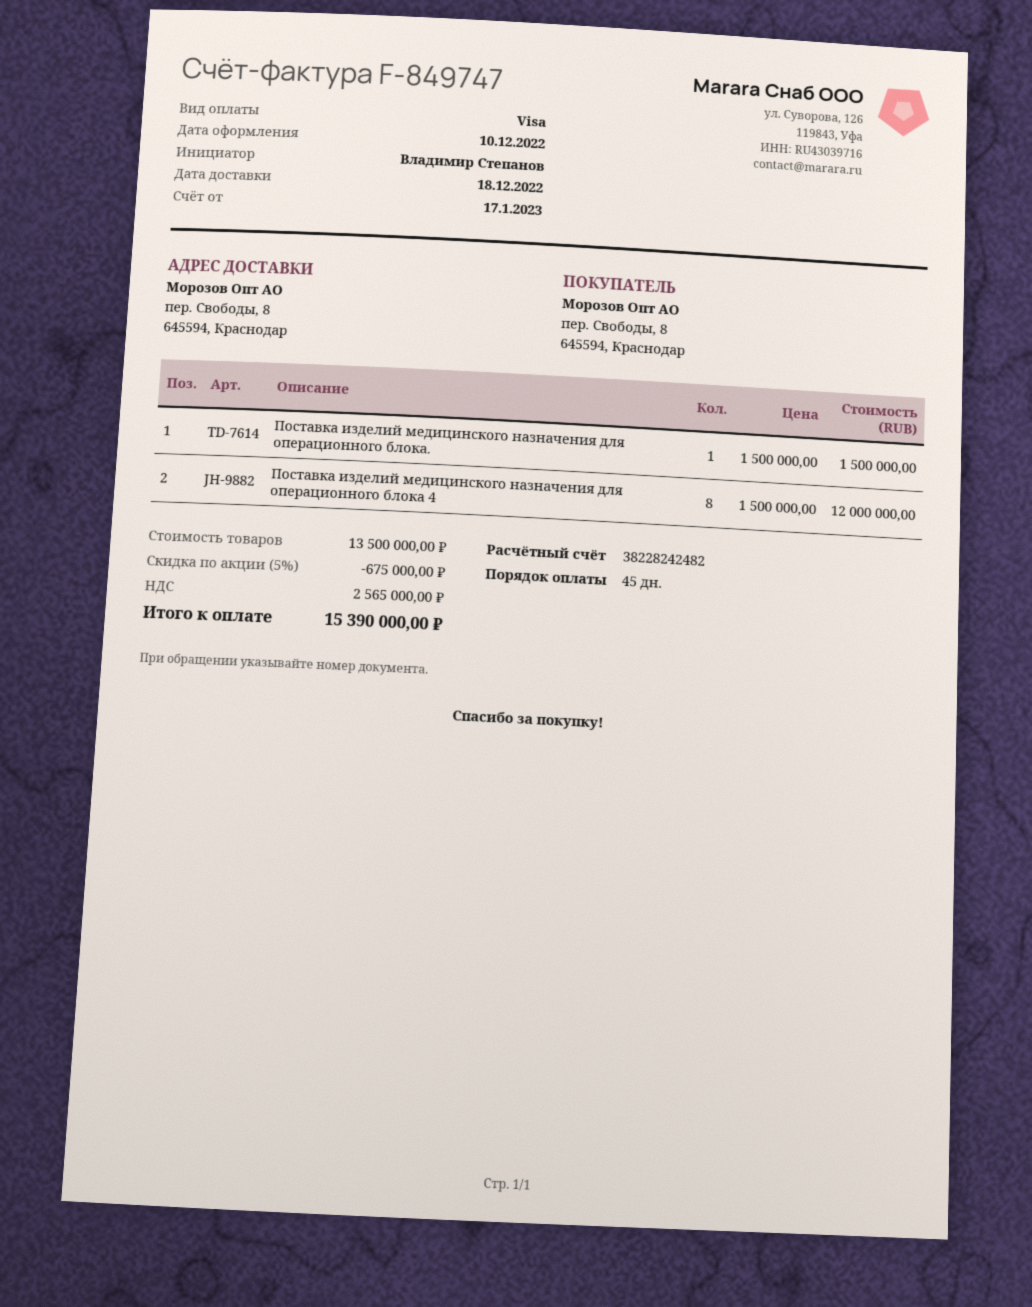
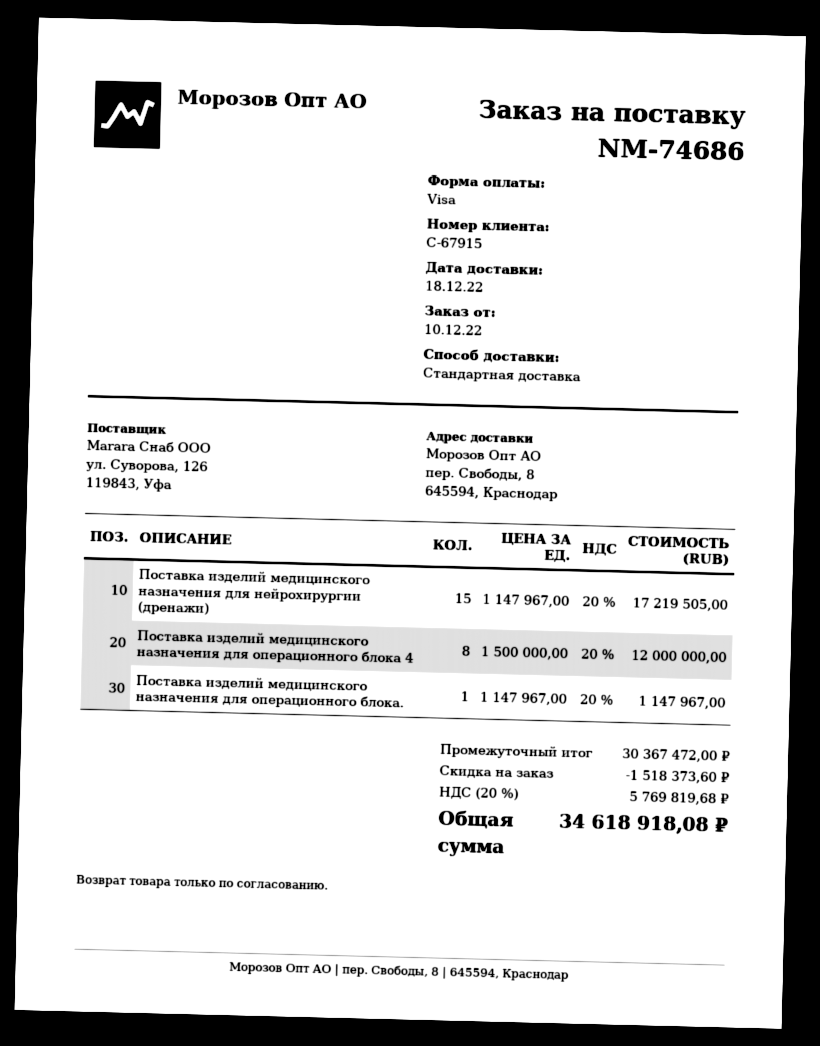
Поставка изделий медицинского назначения для операционного блока.: 1 x 1500000.00 = 1500000.00 -> 1 x 1147967.00 = 1147967.00
Поставка изделий медицинского назначения для нейрохирургии (дренажи): none -> 15 x 1147967.00 = 17219505.00
subtotal: 13500000.00 -> 30367472.00
discount: 675000.00 -> 1518373.60
tax: 2565000.00 -> 5769819.68
total: 15390000.00 -> 34618918.08

